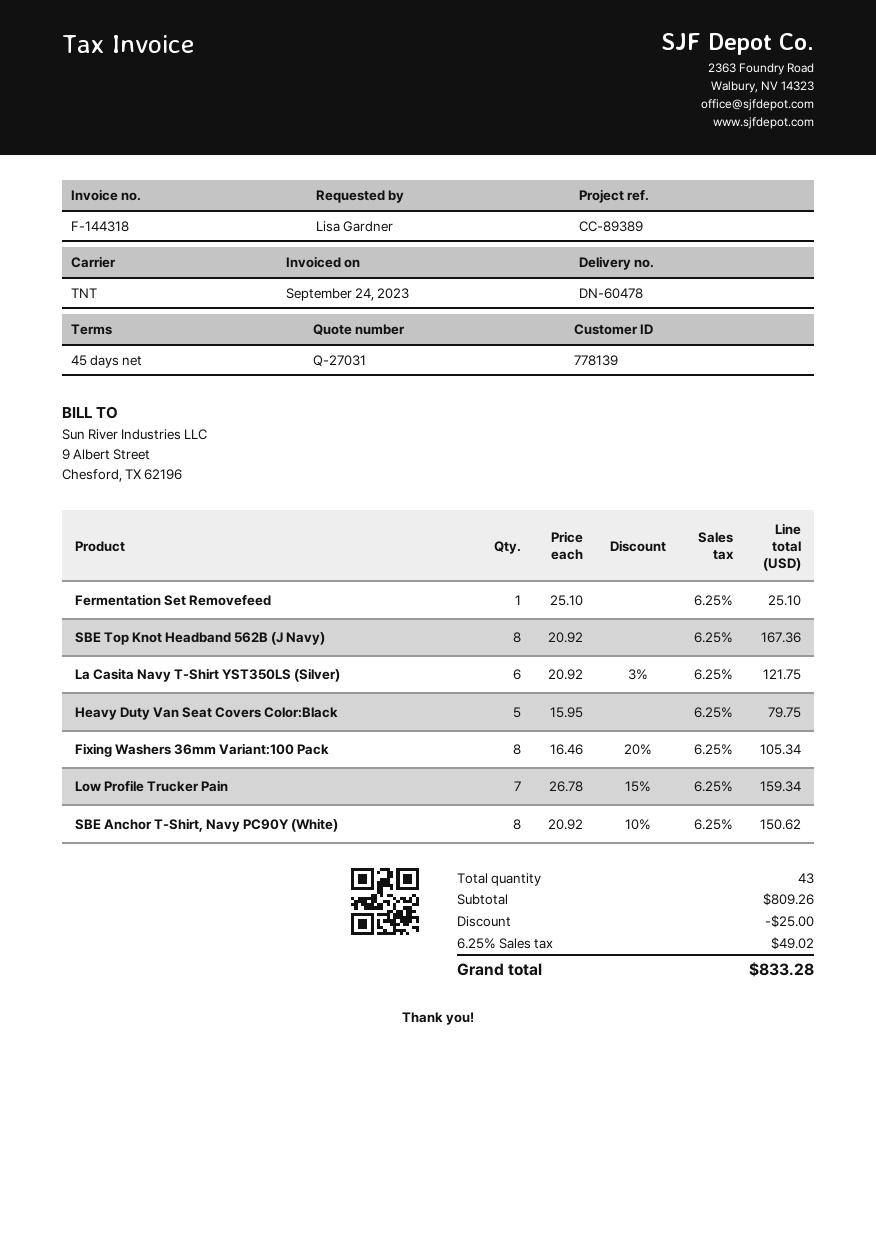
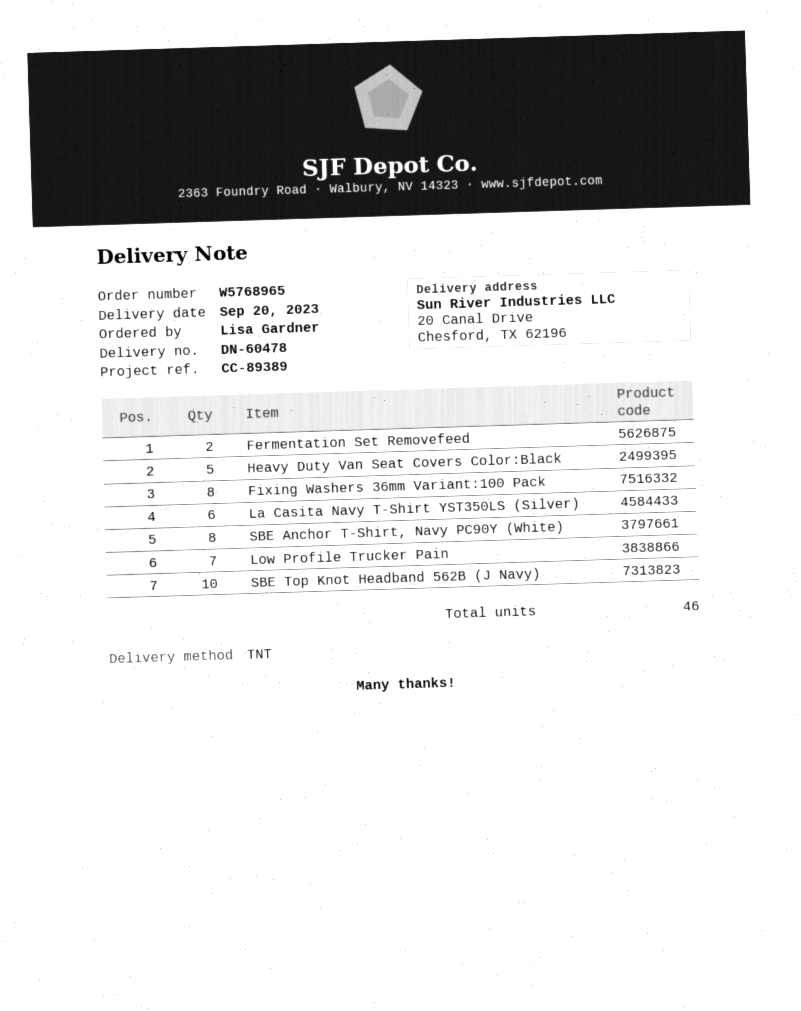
Fermentation Set Removefeed: 1 -> 2
SBE Top Knot Headband 562B (J Navy): 8 -> 10
total quantity: 43 -> 46

